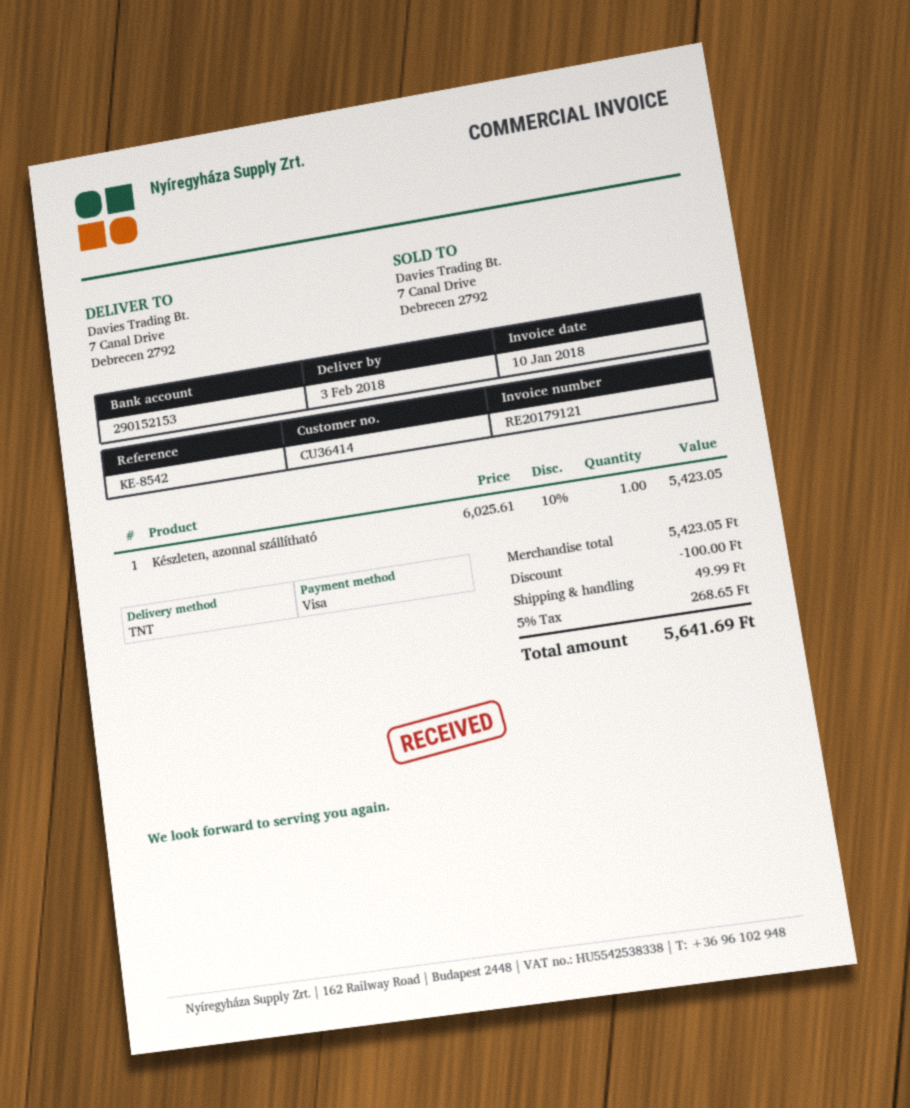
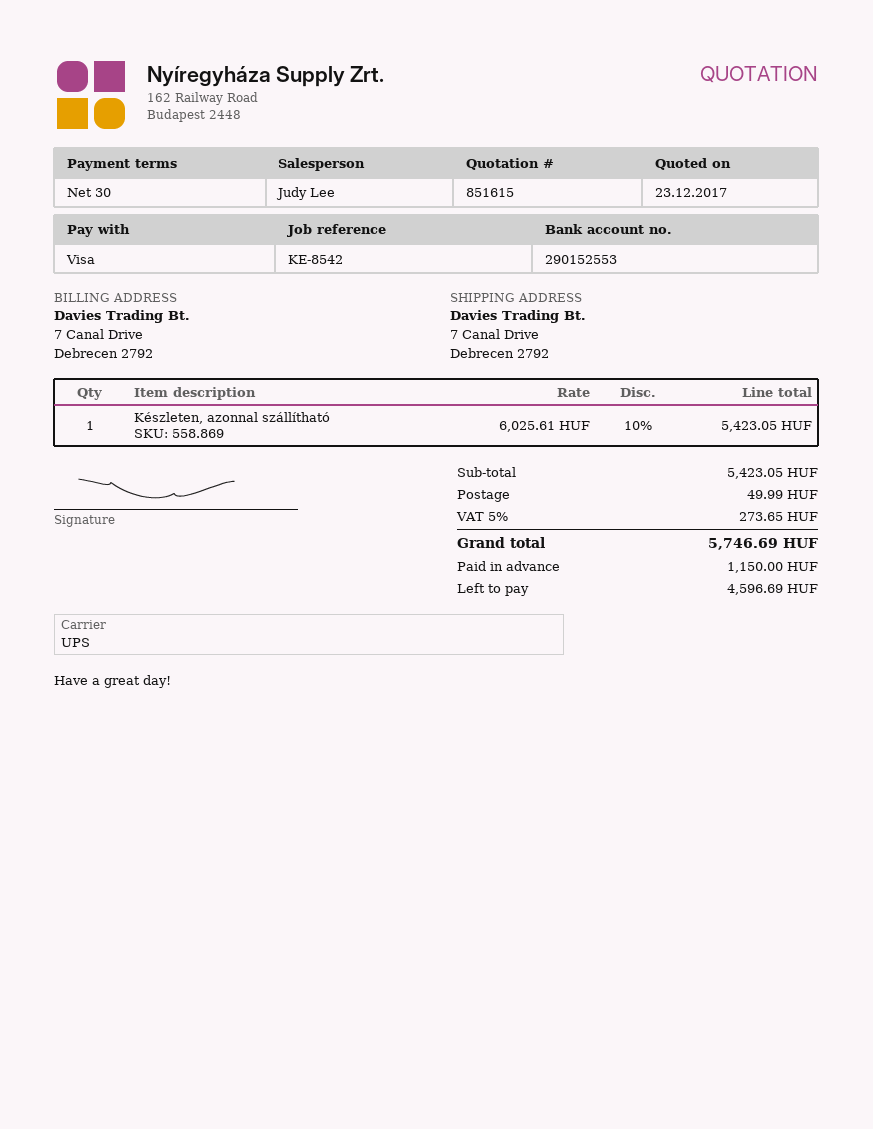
bank account: 290152153 -> 290152553
shipping method: TNT -> UPS
discount: 100.00 -> none
tax: 5% = 268.65 -> 5% = 273.65
total: 5641.69 -> 5746.69

